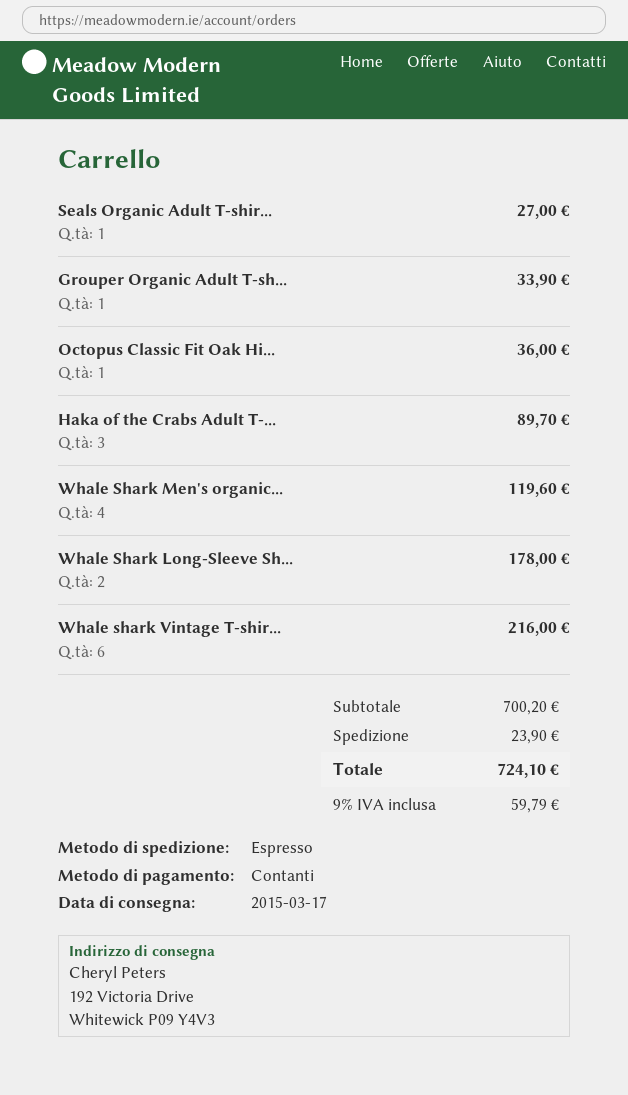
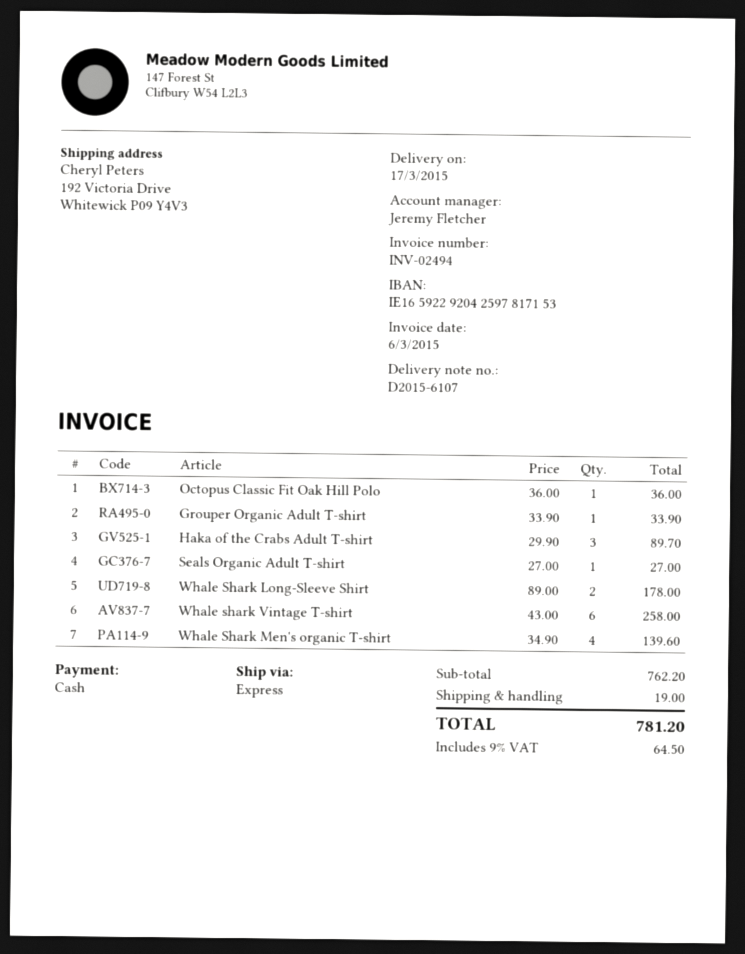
Whale Shark Men's organic...: 4 for 119.60 -> 4 for 139.60
Whale shark Vintage T-shir...: 6 for 216.00 -> 6 for 258.00
subtotal: 700.20 -> 762.20
shipping: 23.90 -> 19.00
tax: 9% = 59.79 -> 9% = 64.50
total: 724.10 -> 781.20

